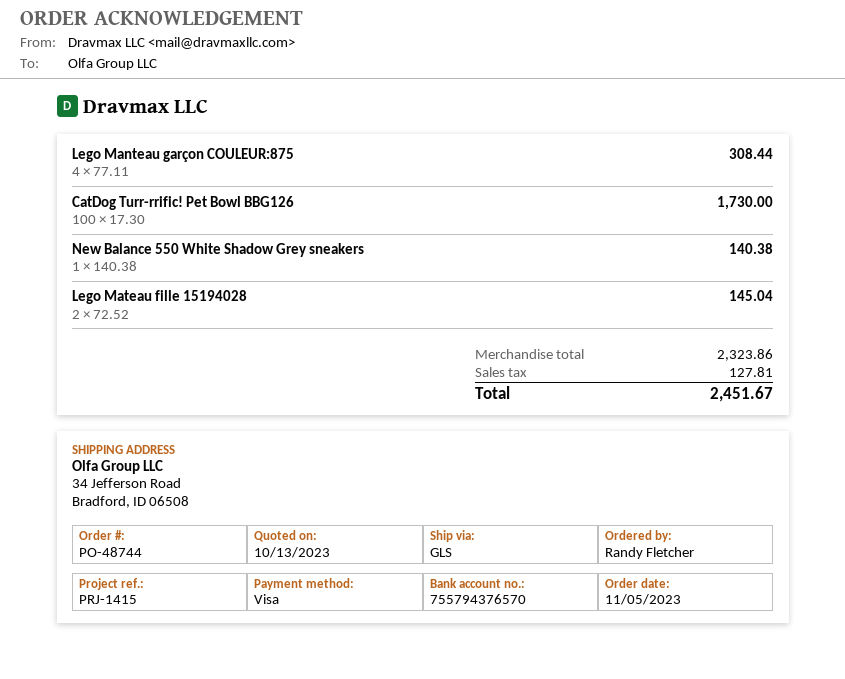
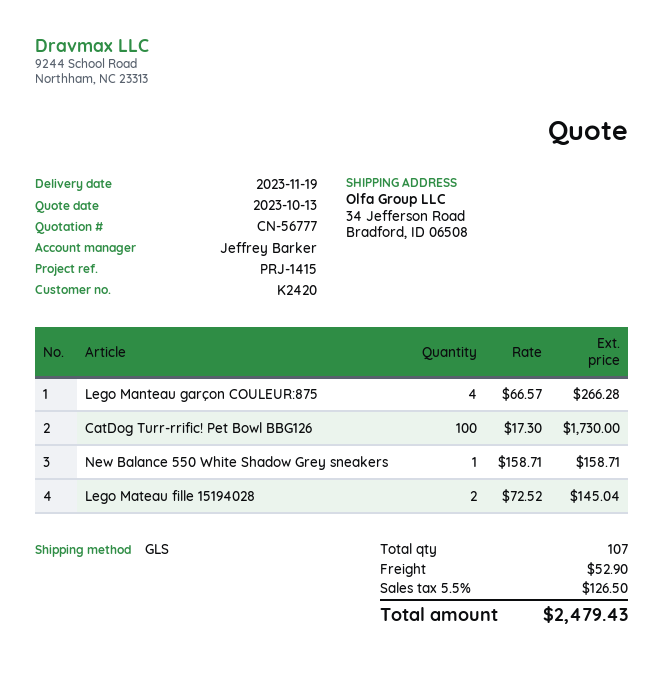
Lego Manteau garçon COULEUR:875: 4 x 77.11 = 308.44 -> 4 x 66.57 = 266.28
New Balance 550 White Shadow Grey sneakers: 1 x 140.38 = 140.38 -> 1 x 158.71 = 158.71
shipping: none -> 52.90
tax: 127.81 -> 126.50
total: 2451.67 -> 2479.43

